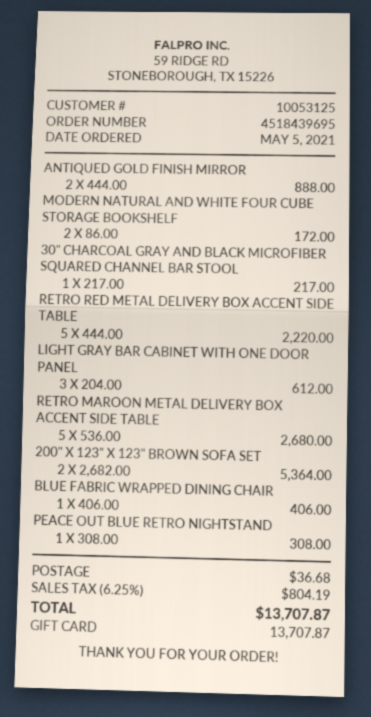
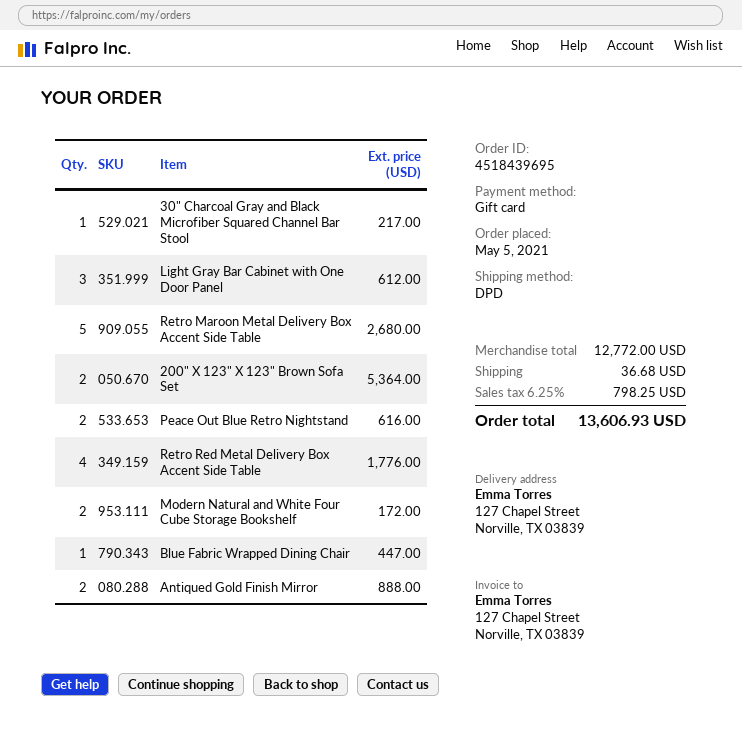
RETRO RED METAL DELIVERY BOX ACCENT SIDE TABLE: 5 for 2220.00 -> 4 for 1776.00
BLUE FABRIC WRAPPED DINING CHAIR: 1 for 406.00 -> 1 for 447.00
PEACE OUT BLUE RETRO NIGHTSTAND: 1 for 308.00 -> 2 for 616.00
tax: 6.25% = 804.19 -> 6.25% = 798.25
total: 13707.87 -> 13606.93

